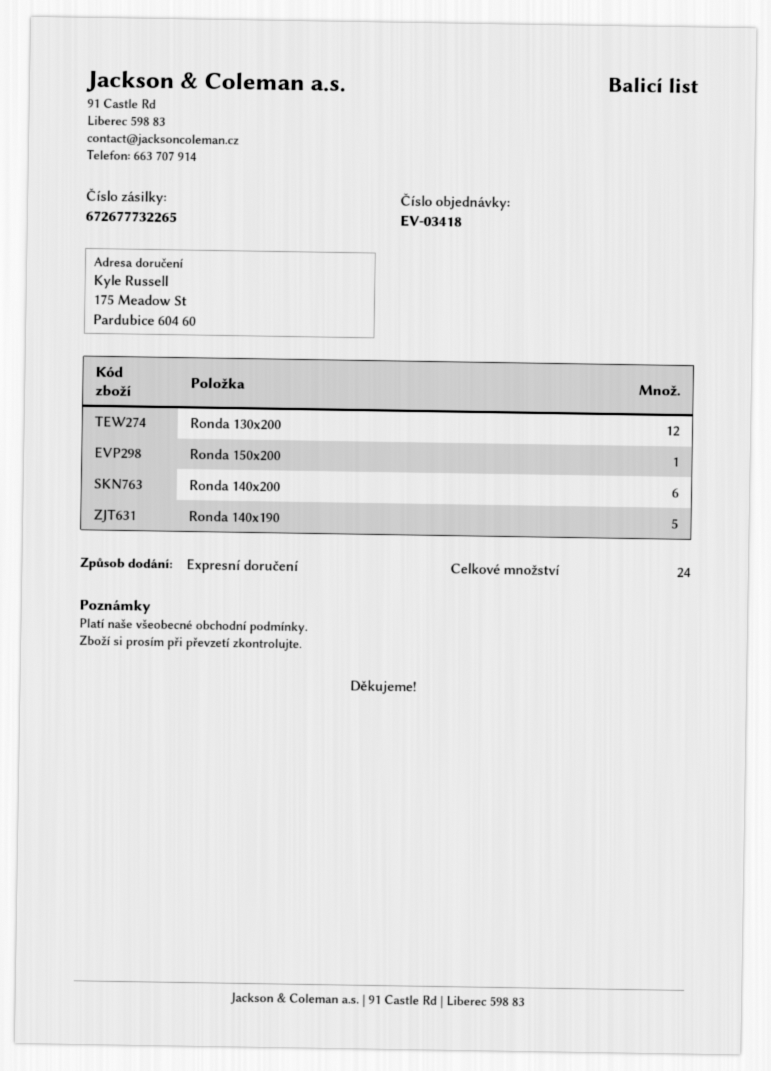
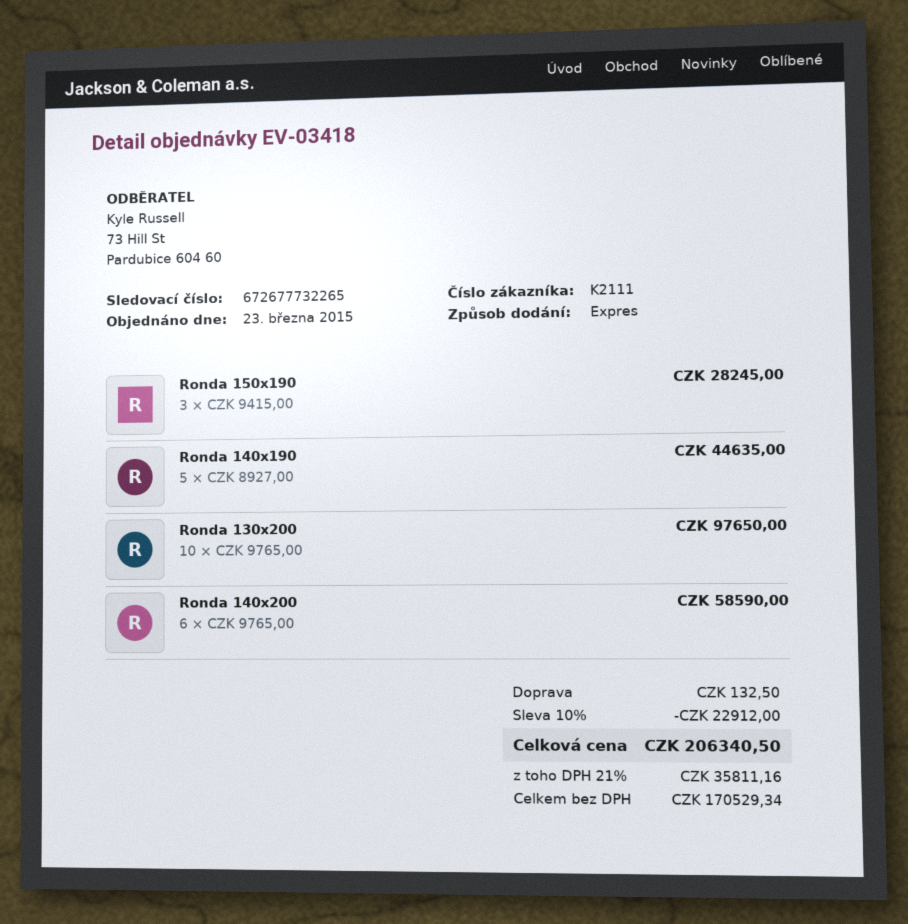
Ronda 130x200: 12 -> 10
Ronda 150x200: 1 -> none
Ronda 150x190: none -> 3

